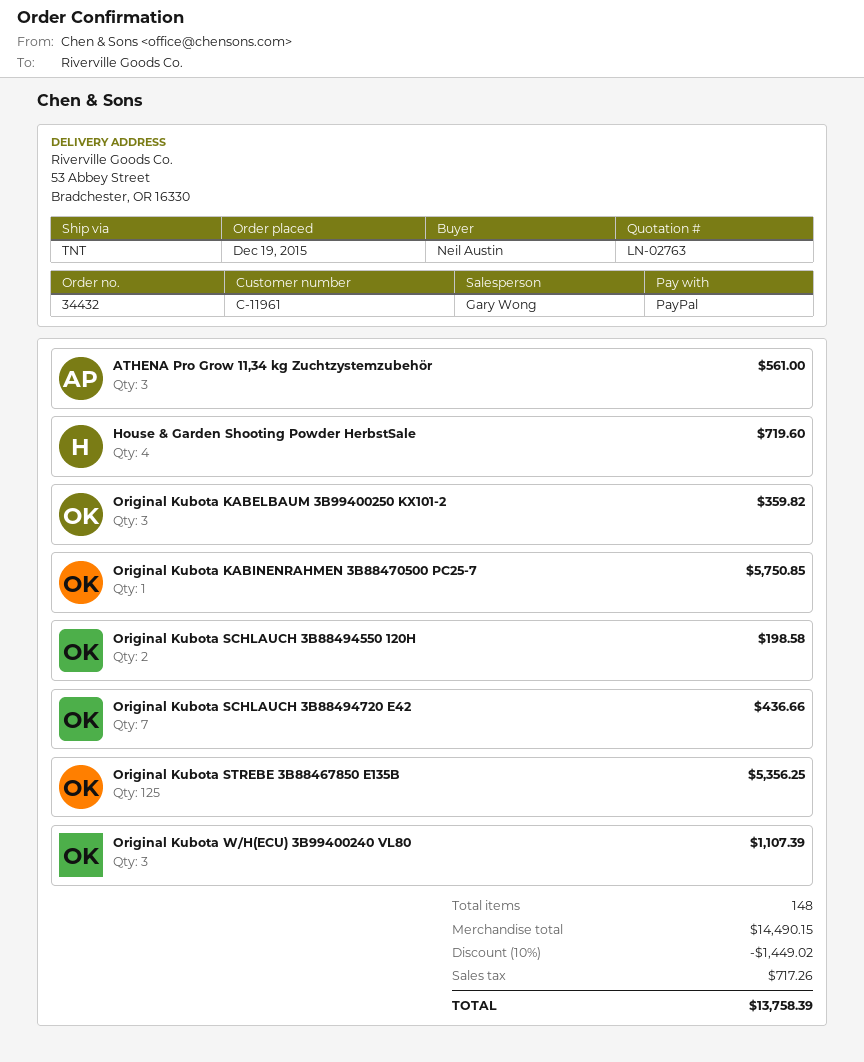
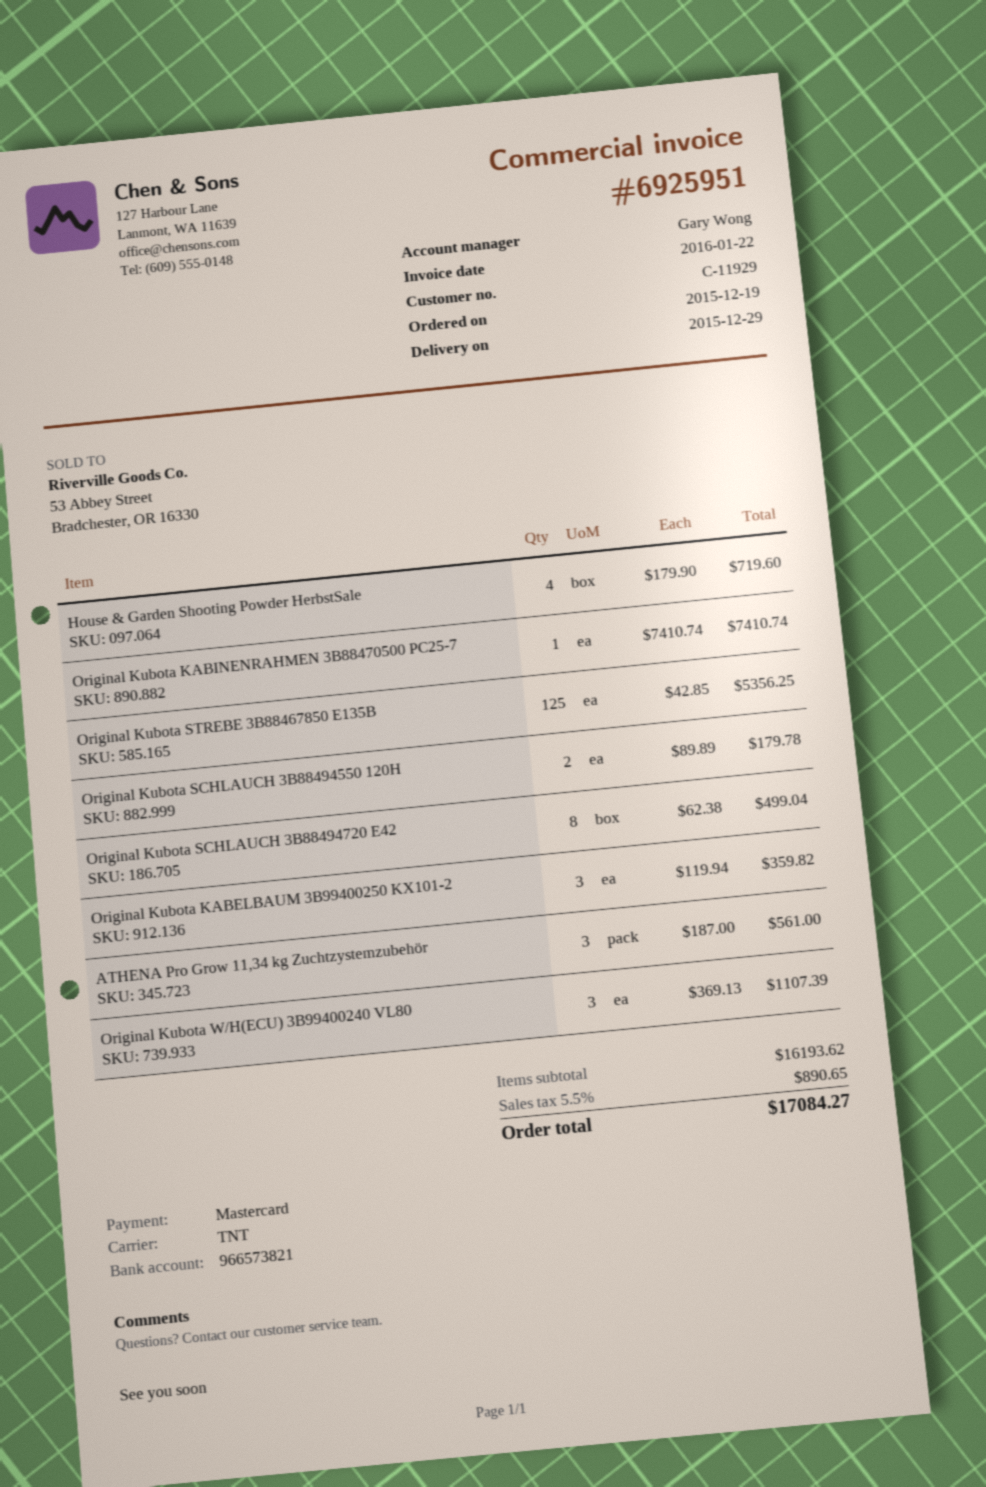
customer number: C-11961 -> C-11929
payment method: PayPal -> Mastercard
Original Kubota KABINENRAHMEN 3B88470500 PC25-7: 1 for 5750.85 -> 1 for 7410.74
Original Kubota SCHLAUCH 3B88494550 120H: 2 for 198.58 -> 2 for 179.78
Original Kubota SCHLAUCH 3B88494720 E42: 7 for 436.66 -> 8 for 499.04
subtotal: 14490.15 -> 16193.62
discount: 10% = 1449.02 -> none
tax: 717.26 -> 890.65
total: 13758.39 -> 17084.27

